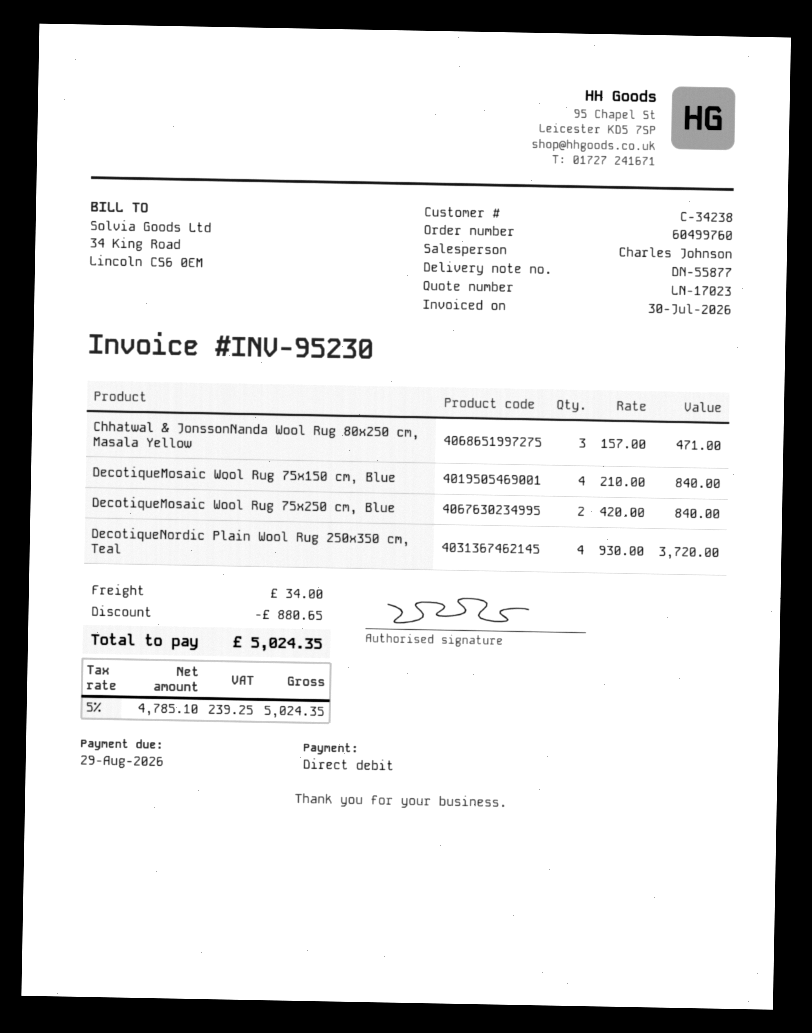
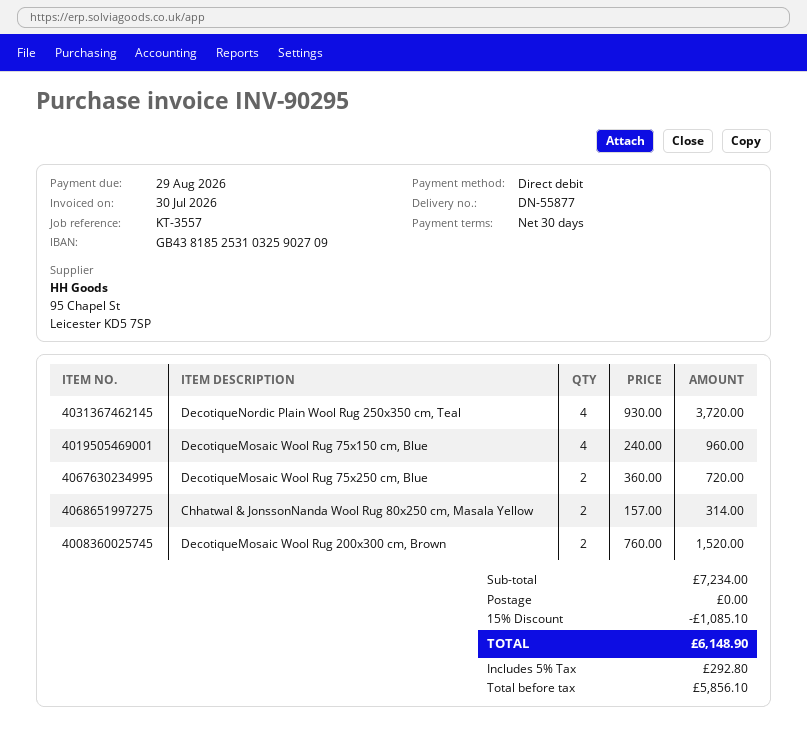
invoice number: INV-95230 -> INV-90295
Chhatwal & JonssonNanda Wool Rug 80x250 cm, Masala Yellow: 3 x 157.00 = 471.00 -> 2 x 157.00 = 314.00
DecotiqueMosaic Wool Rug 75x150 cm, Blue: 4 x 210.00 = 840.00 -> 4 x 240.00 = 960.00
DecotiqueMosaic Wool Rug 75x250 cm, Blue: 2 x 420.00 = 840.00 -> 2 x 360.00 = 720.00
DecotiqueMosaic Wool Rug 200x300 cm, Brown: none -> 2 x 760.00 = 1520.00
discount: 880.65 -> 1085.10
shipping: 34.00 -> 0.00
net: 4785.10 -> 5856.10
tax: 5% = 239.25 -> 5% = 292.80
total: 5024.35 -> 6148.90

